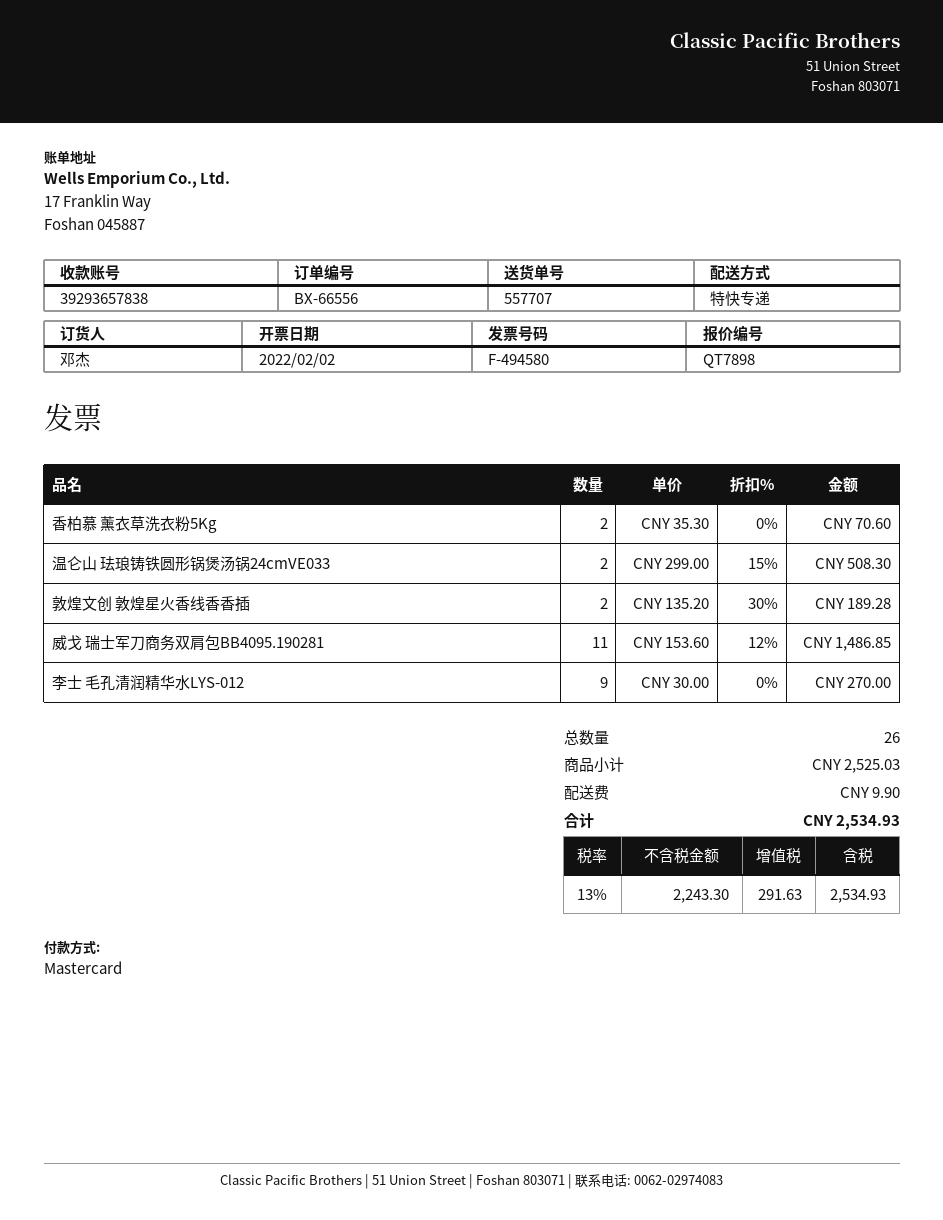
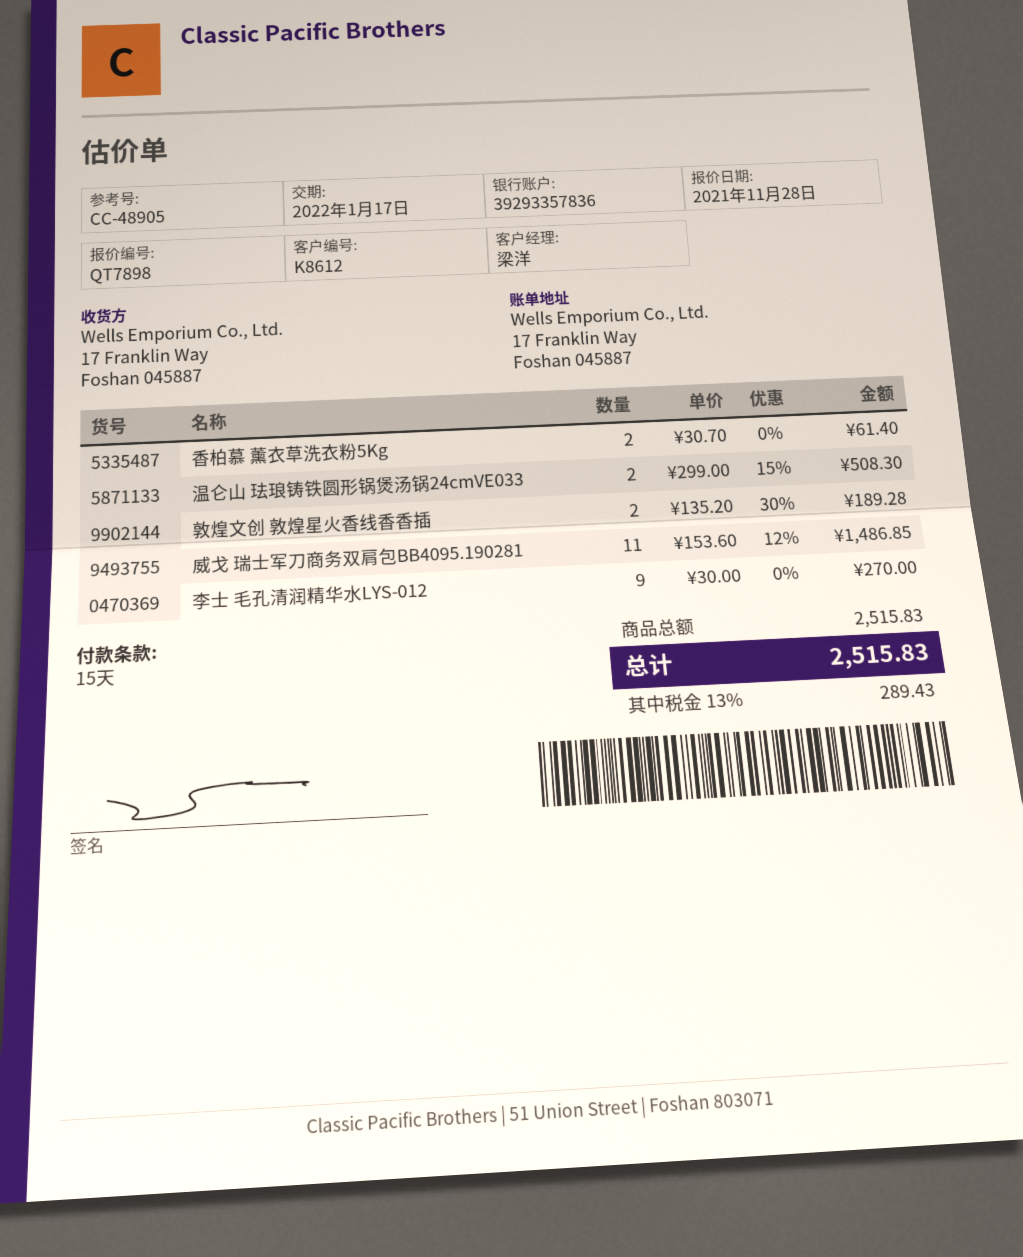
bank account: 39293657838 -> 39293357836
香柏慕 薰衣草洗衣粉5Kg: 2 x 35.30 = 70.60 -> 2 x 30.70 = 61.40
subtotal: 2525.03 -> 2515.83
shipping: 9.90 -> none
tax: 13% = 291.63 -> 13% = 289.43
total: 2534.93 -> 2515.83

